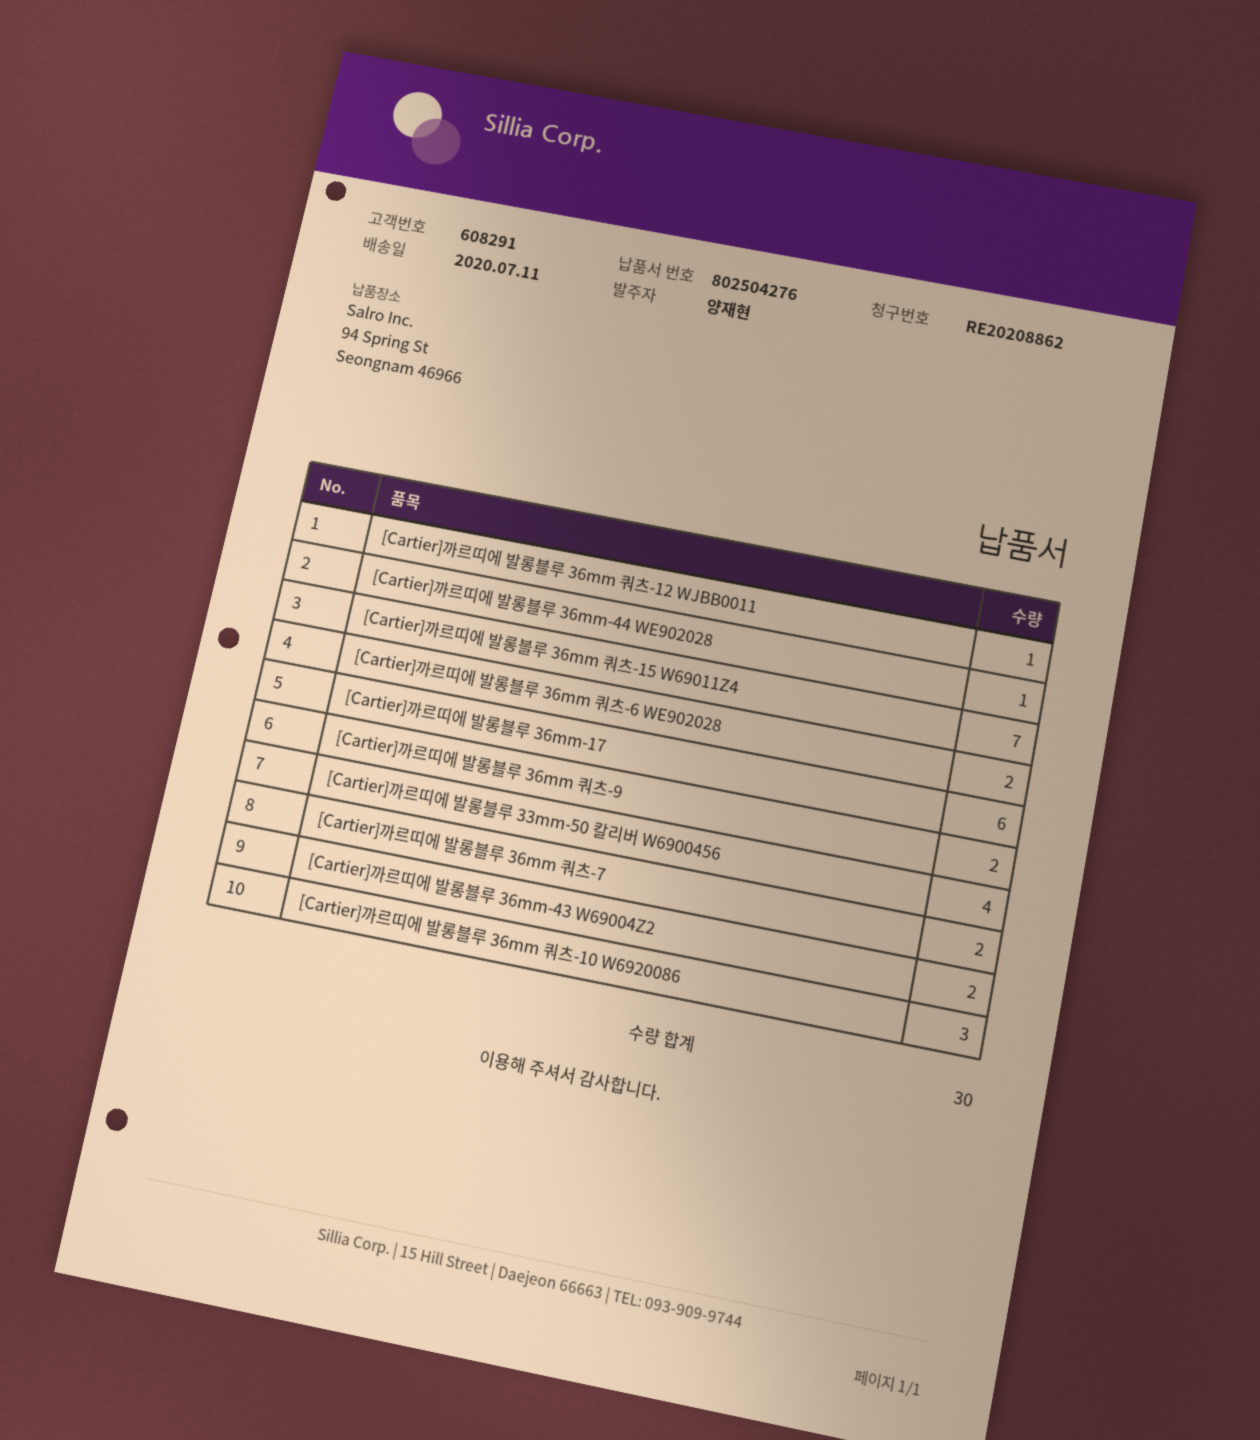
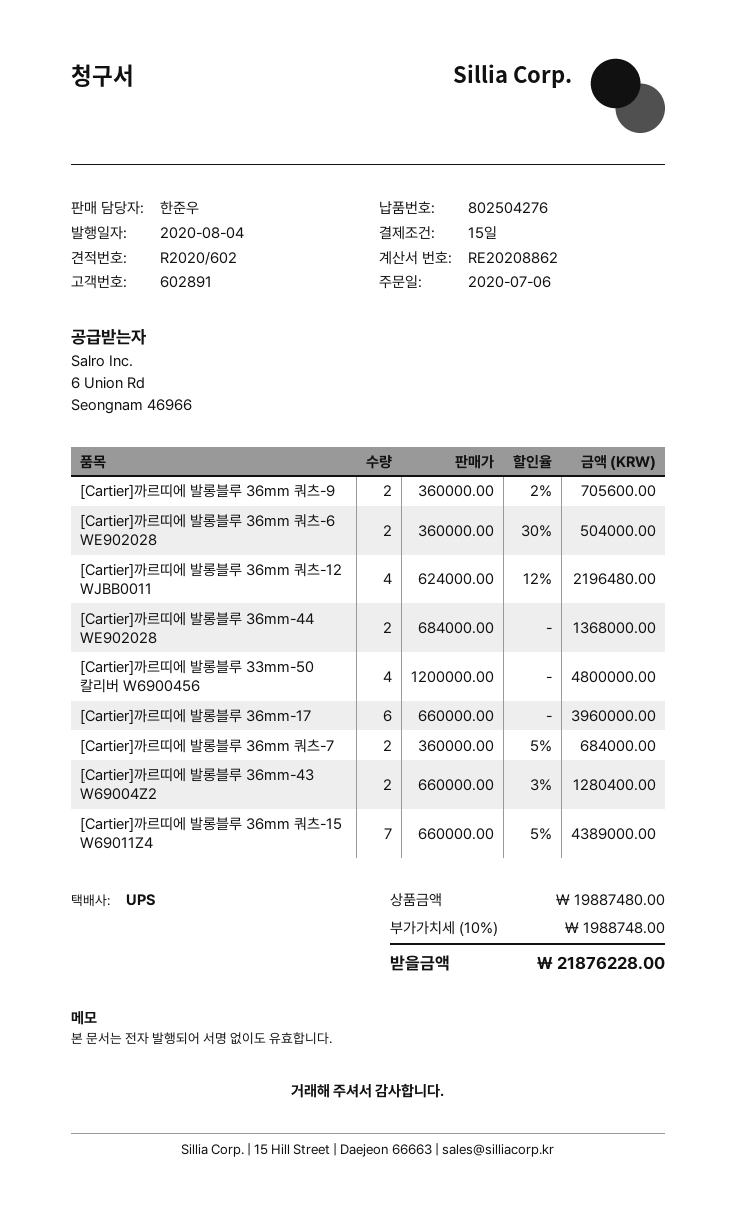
customer number: 608291 -> 602891
[Cartier]까르띠에 발롱블루 36mm 쿼츠-12 WJBB0011: 1 -> 4
[Cartier]까르띠에 발롱블루 36mm-44 WE902028: 1 -> 2
[Cartier]까르띠에 발롱블루 36mm 쿼츠-10 W6920086: 3 -> none

